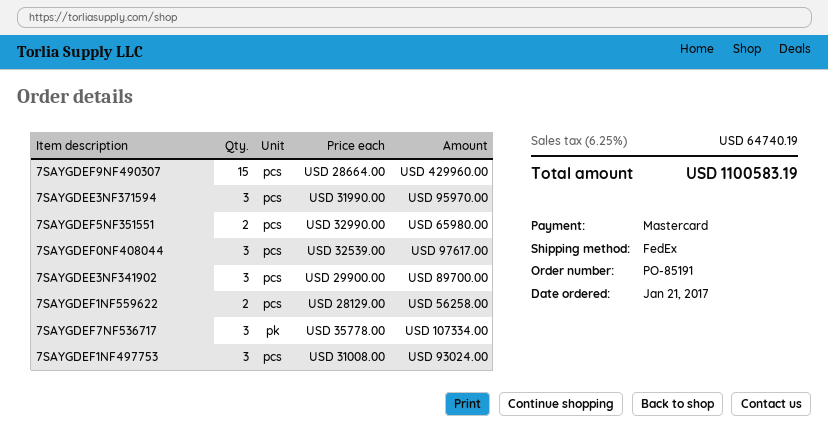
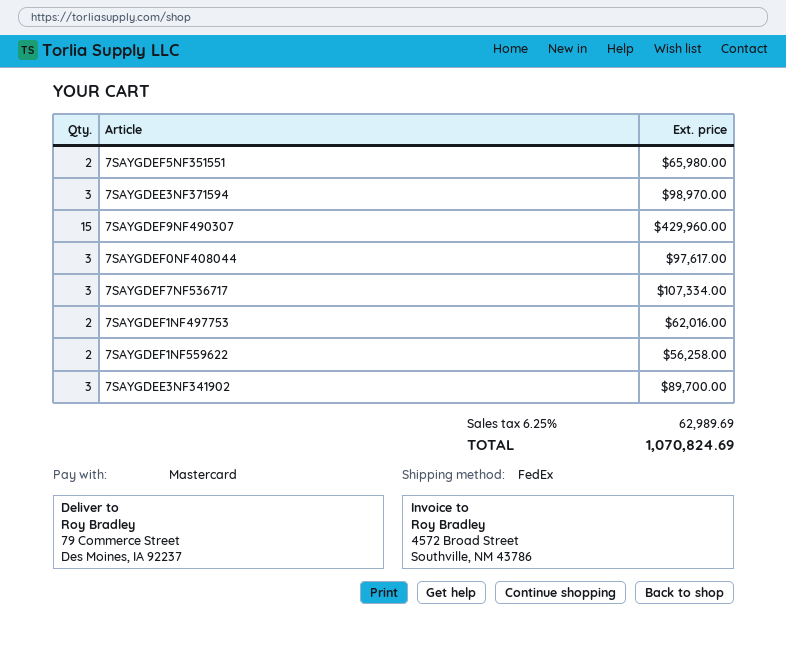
7SAYGDEE3NF371594: 3 for 95970.00 -> 3 for 98970.00
7SAYGDEF1NF497753: 3 for 93024.00 -> 2 for 62016.00
tax: 6.25% = 64740.19 -> 6.25% = 62989.69
total: 1100583.19 -> 1070824.69

